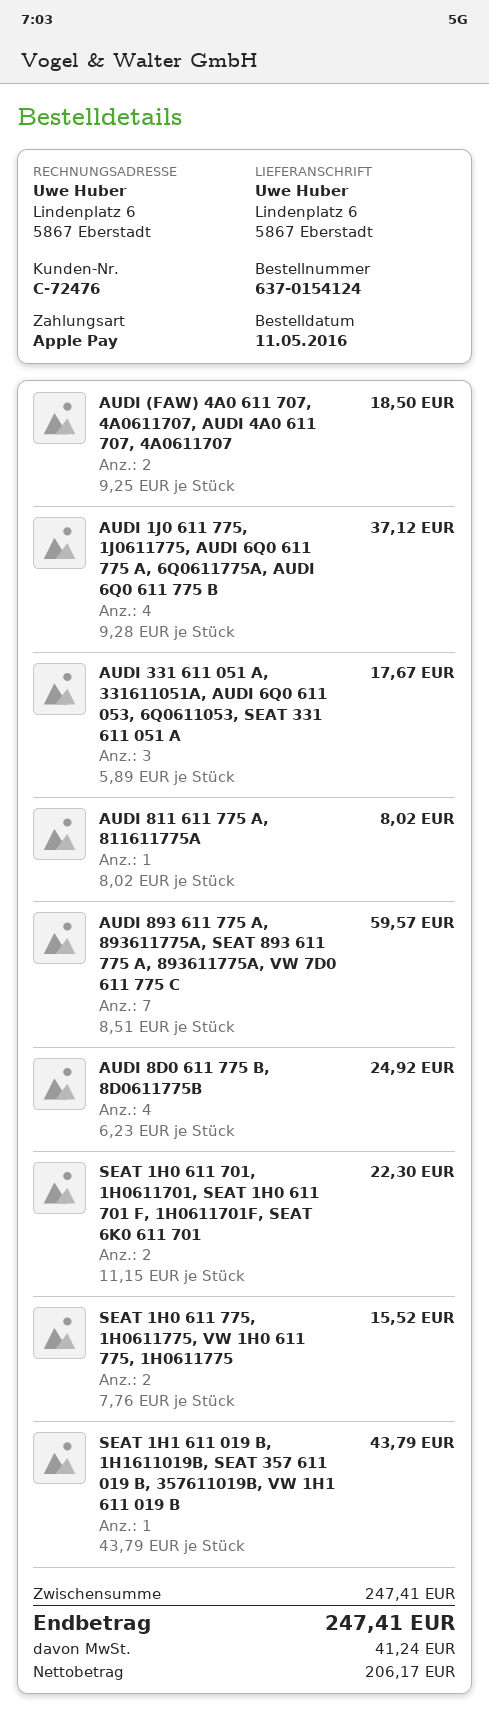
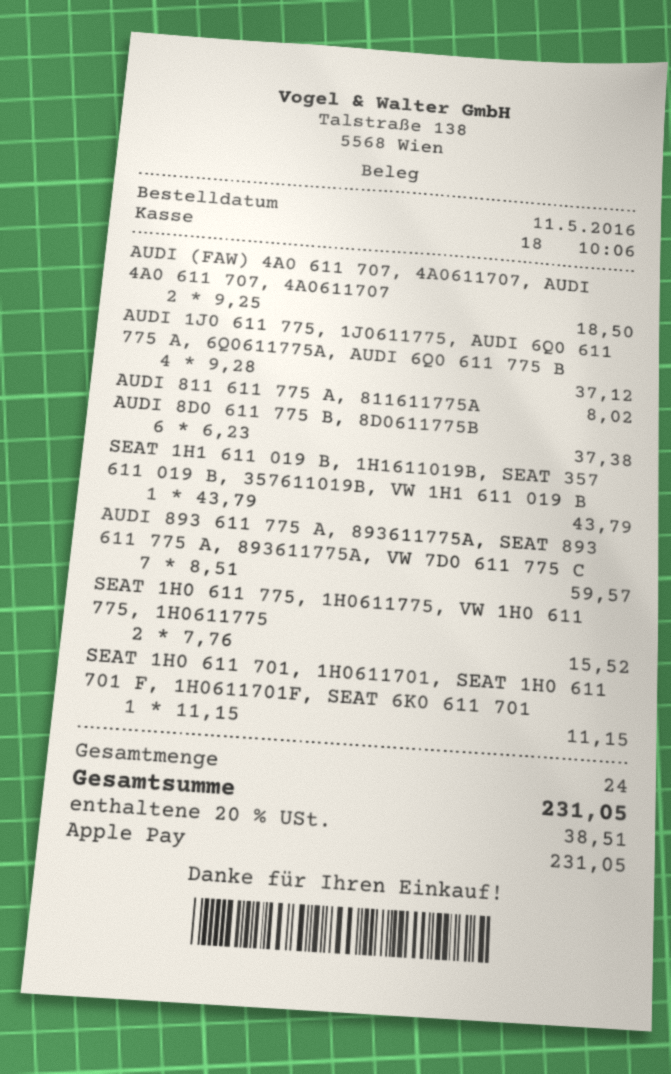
AUDI 331 611 051 A, 331611051A, AUDI 6Q0 611 053, 6Q0611053, SEAT 331 611 051 A: 3 x 5.89 = 17.67 -> none
AUDI 8D0 611 775 B, 8D0611775B: 4 x 6.23 = 24.92 -> 6 x 6.23 = 37.38
SEAT 1H0 611 701, 1H0611701, SEAT 1H0 611 701 F, 1H0611701F, SEAT 6K0 611 701: 2 x 11.15 = 22.30 -> 1 x 11.15 = 11.15
tax: 41.24 -> 38.51
total: 247.41 -> 231.05

